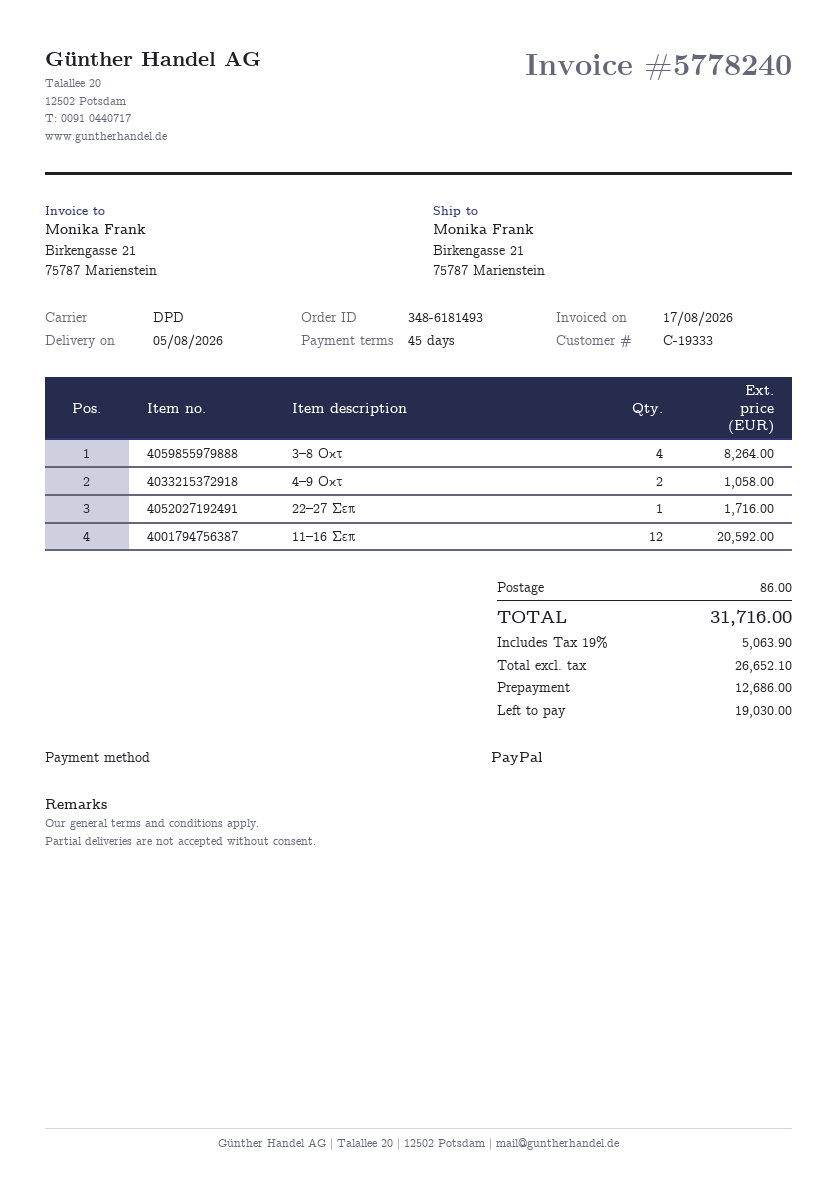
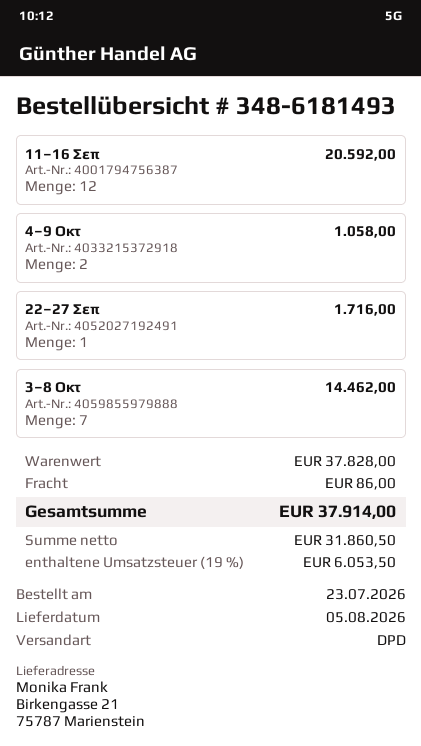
3–8 Οκτ: 4 for 8264.00 -> 7 for 14462.00
net: 26652.10 -> 31860.50
tax: 19% = 5063.90 -> 19% = 6053.50
total: 31716.00 -> 37914.00

